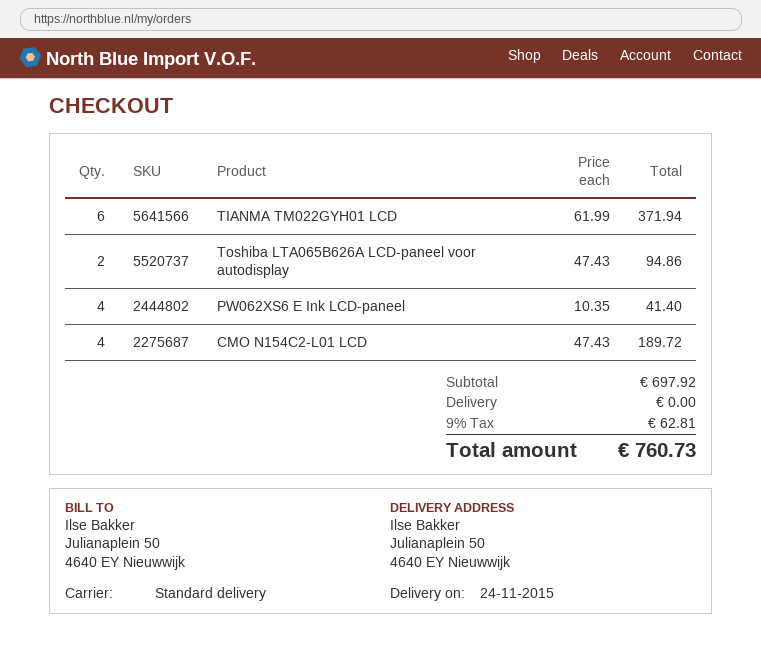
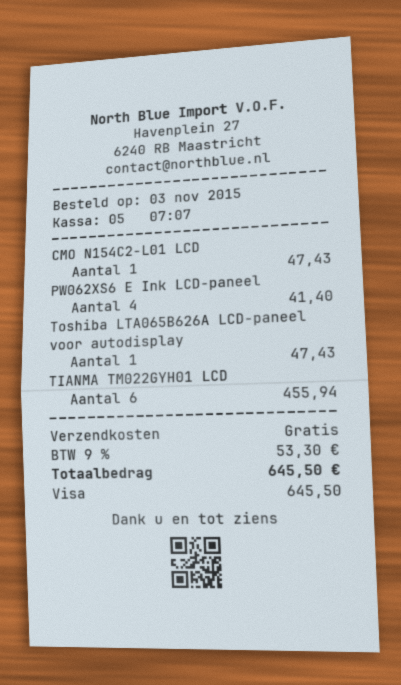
TIANMA TM022GYH01 LCD: 6 for 371.94 -> 6 for 455.94
Toshiba LTA065B626A LCD-paneel voor autodisplay: 2 for 94.86 -> 1 for 47.43
CMO N154C2-L01 LCD: 4 for 189.72 -> 1 for 47.43
tax: 9% = 62.81 -> 9% = 53.30
total: 760.73 -> 645.50

